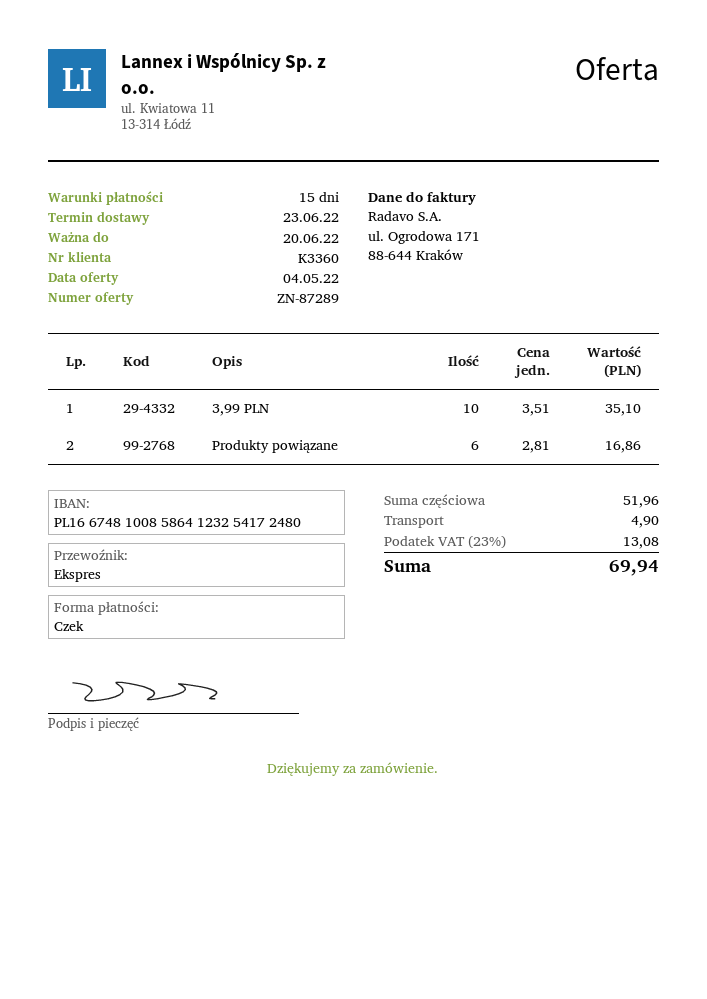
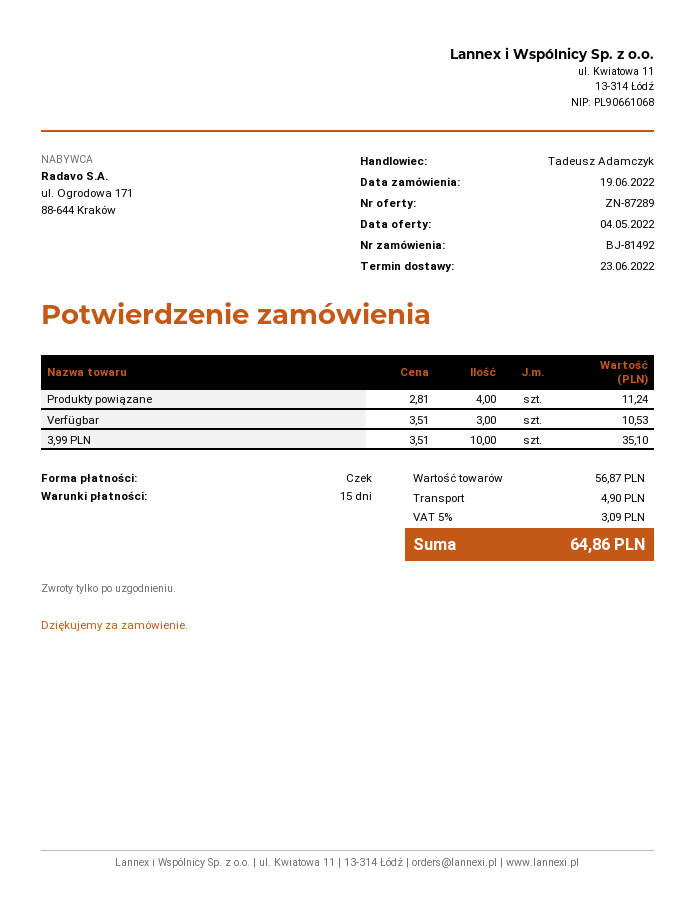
Produkty powiązane: 6 x 2.81 = 16.86 -> 4 x 2.81 = 11.24
Verfügbar: none -> 3 x 3.51 = 10.53
subtotal: 51.96 -> 56.87
tax: 23% = 13.08 -> 5% = 3.09
total: 69.94 -> 64.86

